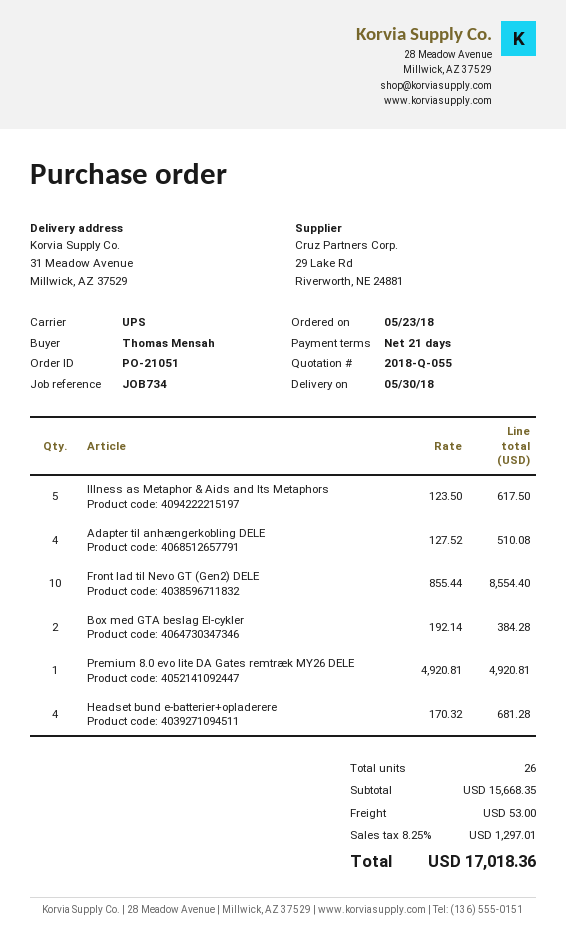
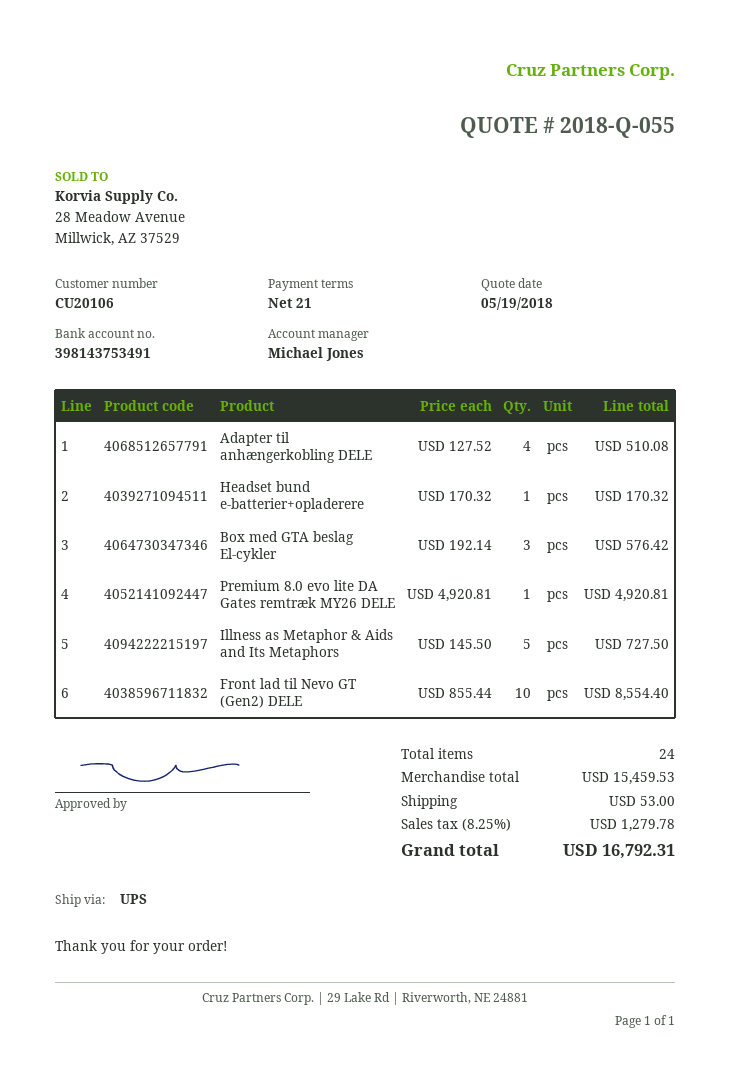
Illness as Metaphor & Aids and Its Metaphors: 5 x 123.50 = 617.50 -> 5 x 145.50 = 727.50
Box med GTA beslag El-cykler: 2 x 192.14 = 384.28 -> 3 x 192.14 = 576.42
Headset bund e-batterier+opladerere: 4 x 170.32 = 681.28 -> 1 x 170.32 = 170.32
total quantity: 26 -> 24
subtotal: 15668.35 -> 15459.53
tax: 8.25% = 1297.01 -> 8.25% = 1279.78
total: 17018.36 -> 16792.31

